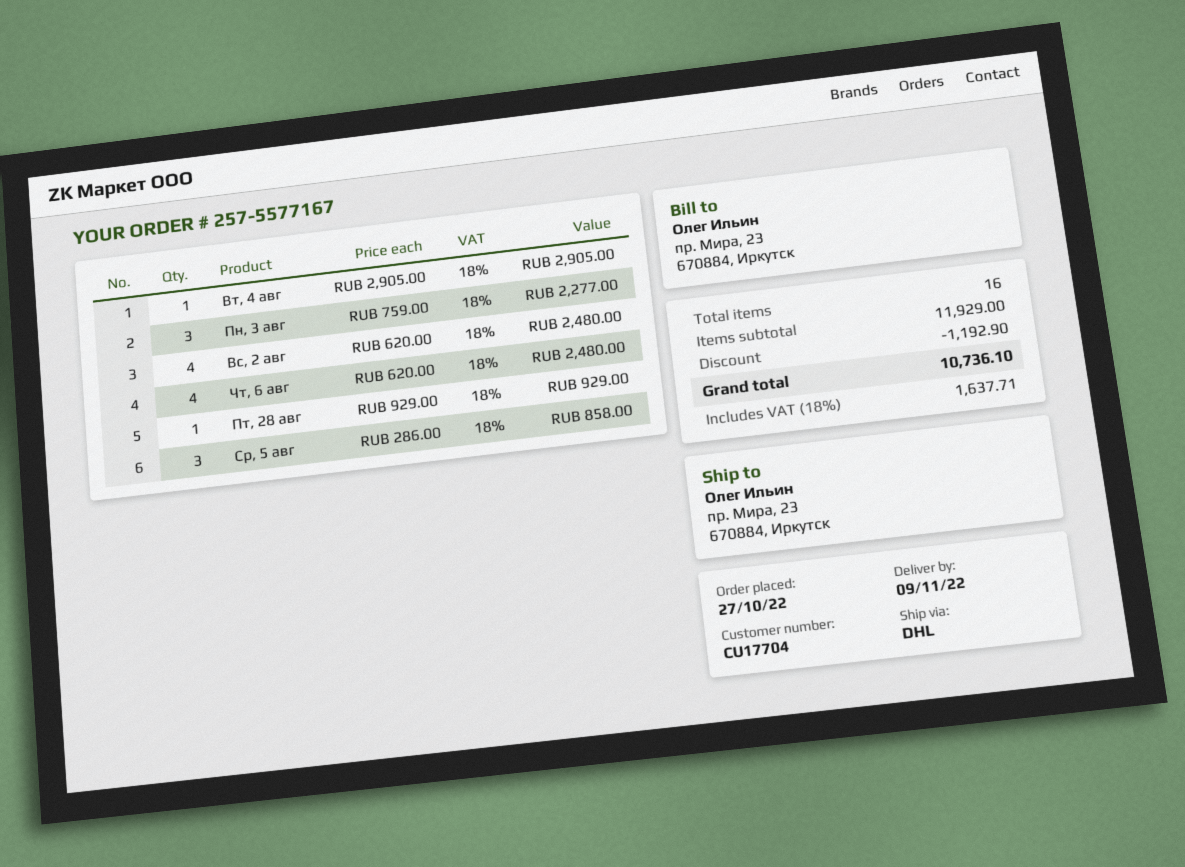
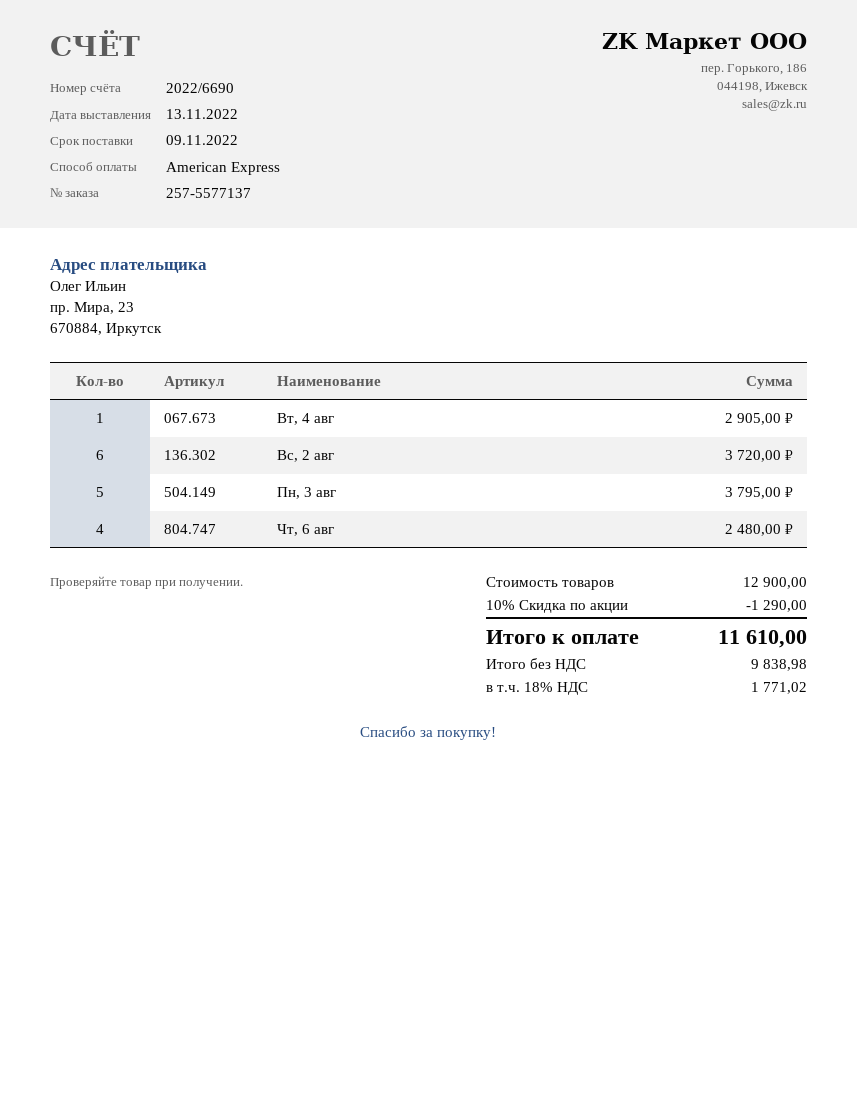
order number: 257-5577167 -> 257-5577137
Пн, 3 авг: 3 for 2277.00 -> 5 for 3795.00
Вс, 2 авг: 4 for 2480.00 -> 6 for 3720.00
Пт, 28 авг: 1 for 929.00 -> none
Ср, 5 авг: 3 for 858.00 -> none
subtotal: 11929.00 -> 12900.00
discount: 1192.90 -> 1290.00
tax: 18% = 1637.71 -> 18% = 1771.02
total: 10736.10 -> 11610.00

